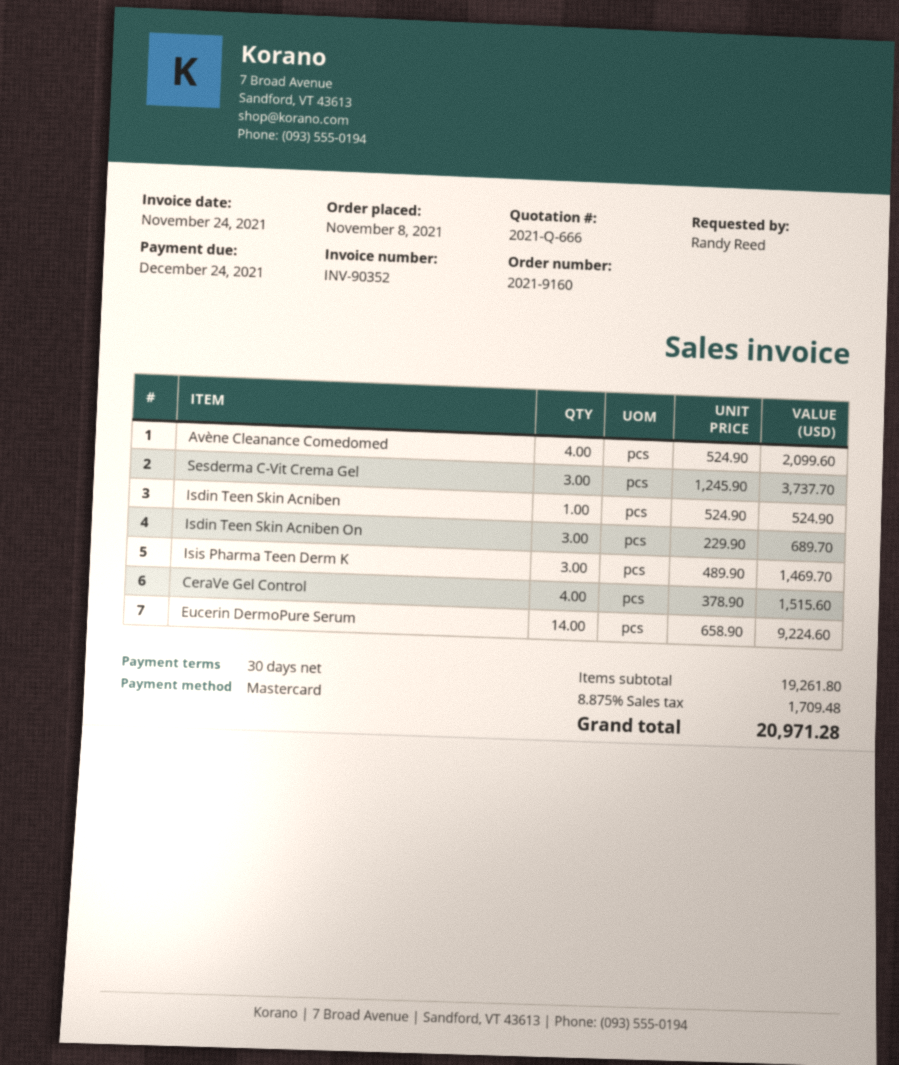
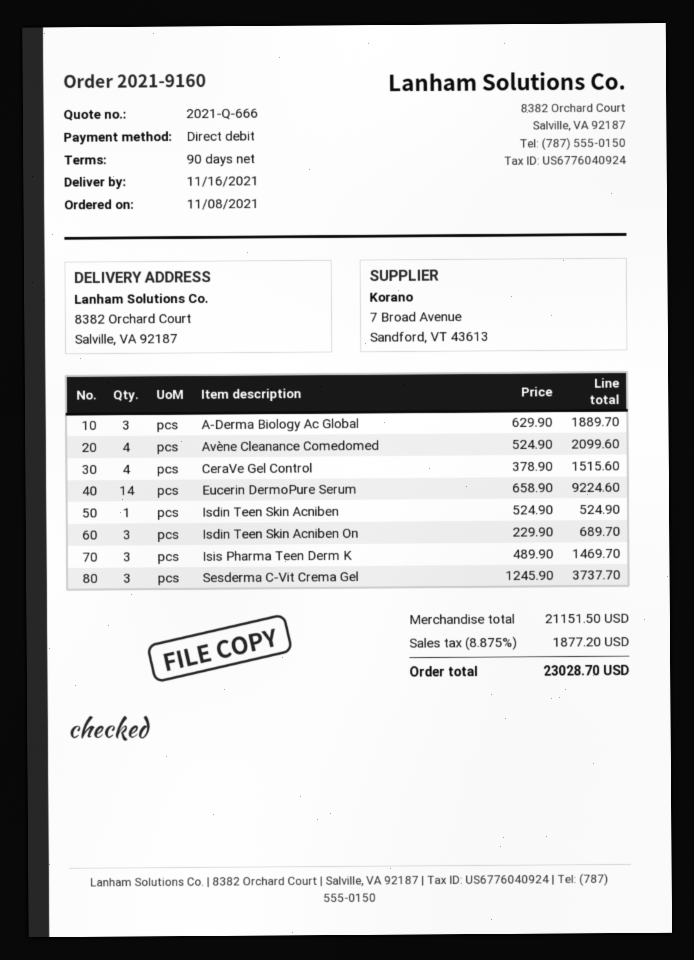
payment terms: 30 days -> 90 days
payment method: Mastercard -> direct debit
A-Derma Biology Ac Global: none -> 3 x 629.90 = 1889.70
subtotal: 19261.80 -> 21151.50
tax: 8.875% = 1709.48 -> 8.875% = 1877.20
total: 20971.28 -> 23028.70

